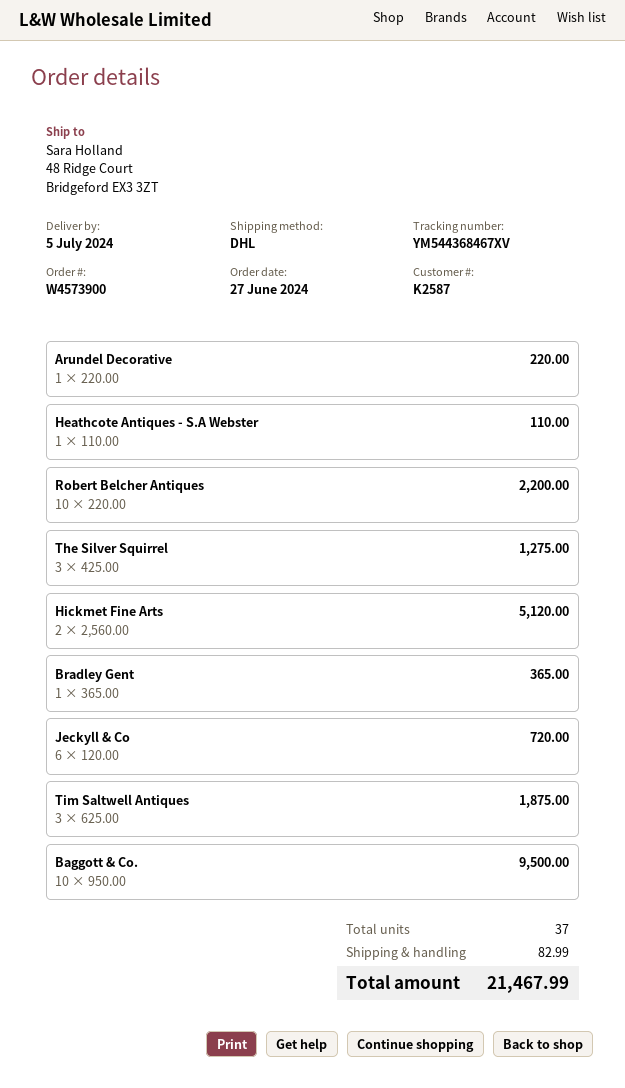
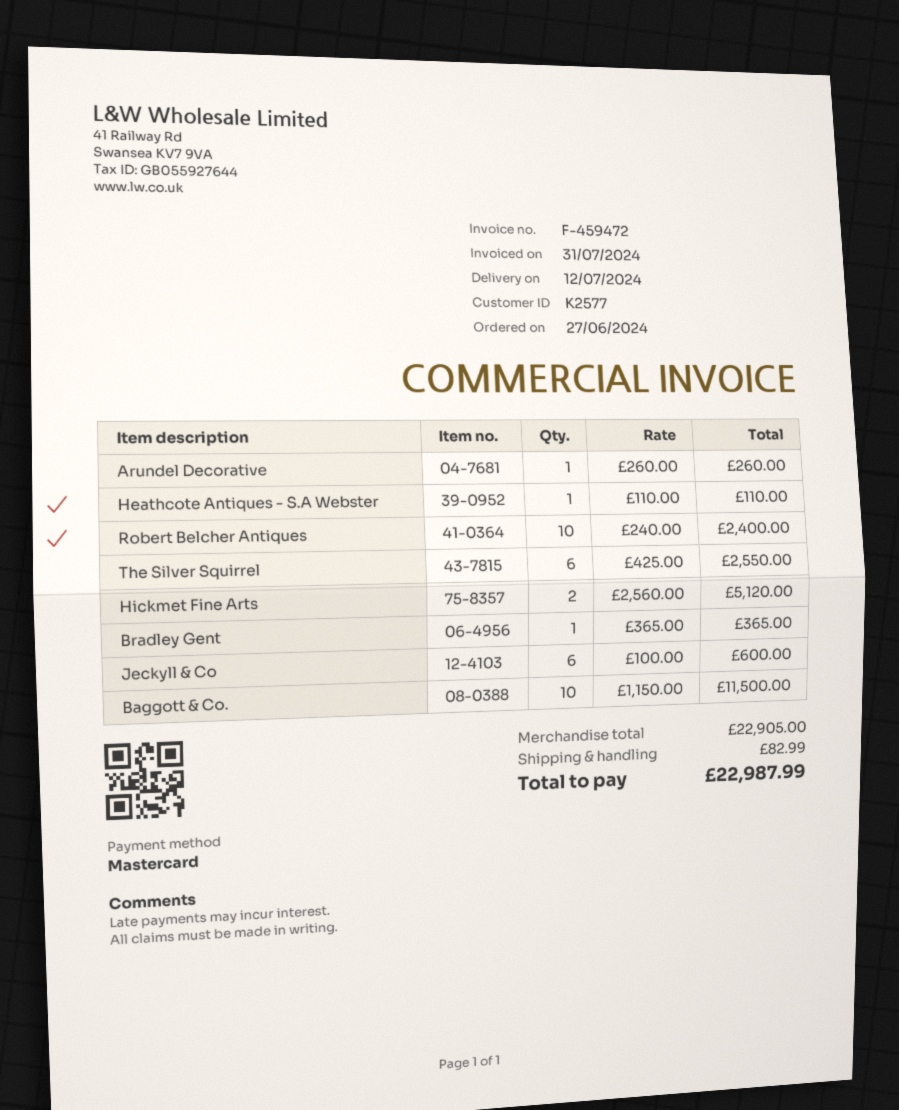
delivery date: 2024-07-05 -> 2024-07-12
customer number: K2587 -> K2577
Arundel Decorative: 1 x 220.00 = 220.00 -> 1 x 260.00 = 260.00
Robert Belcher Antiques: 10 x 220.00 = 2200.00 -> 10 x 240.00 = 2400.00
The Silver Squirrel: 3 x 425.00 = 1275.00 -> 6 x 425.00 = 2550.00
Jeckyll & Co: 6 x 120.00 = 720.00 -> 6 x 100.00 = 600.00
Tim Saltwell Antiques: 3 x 625.00 = 1875.00 -> none
Baggott & Co.: 10 x 950.00 = 9500.00 -> 10 x 1150.00 = 11500.00
total: 21467.99 -> 22987.99

